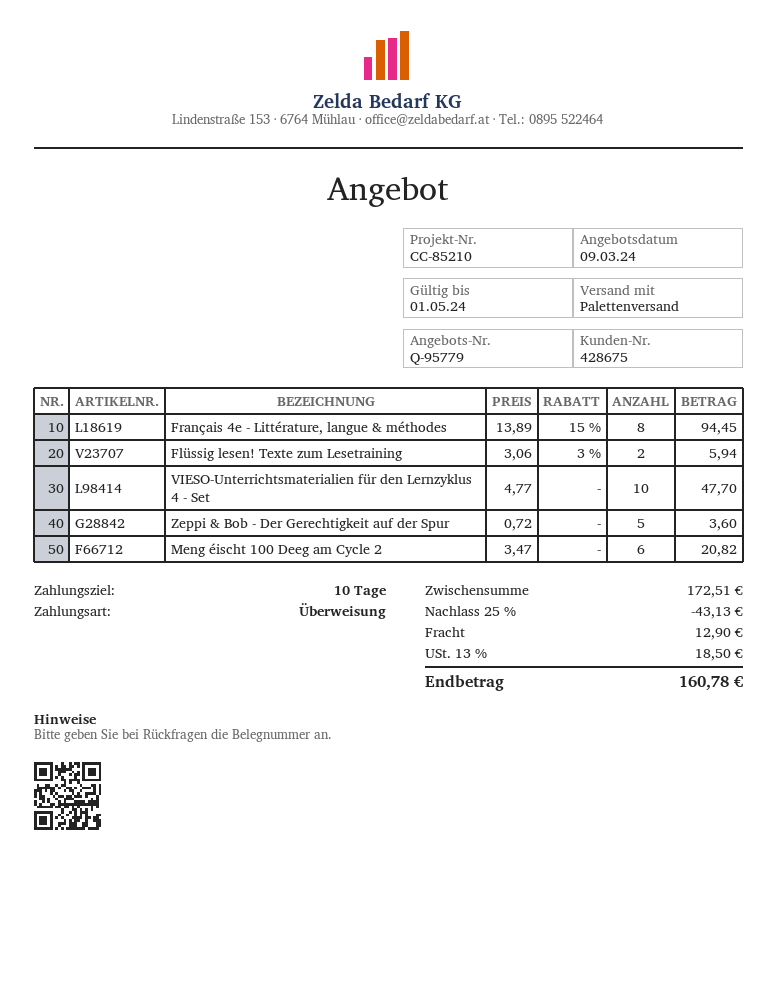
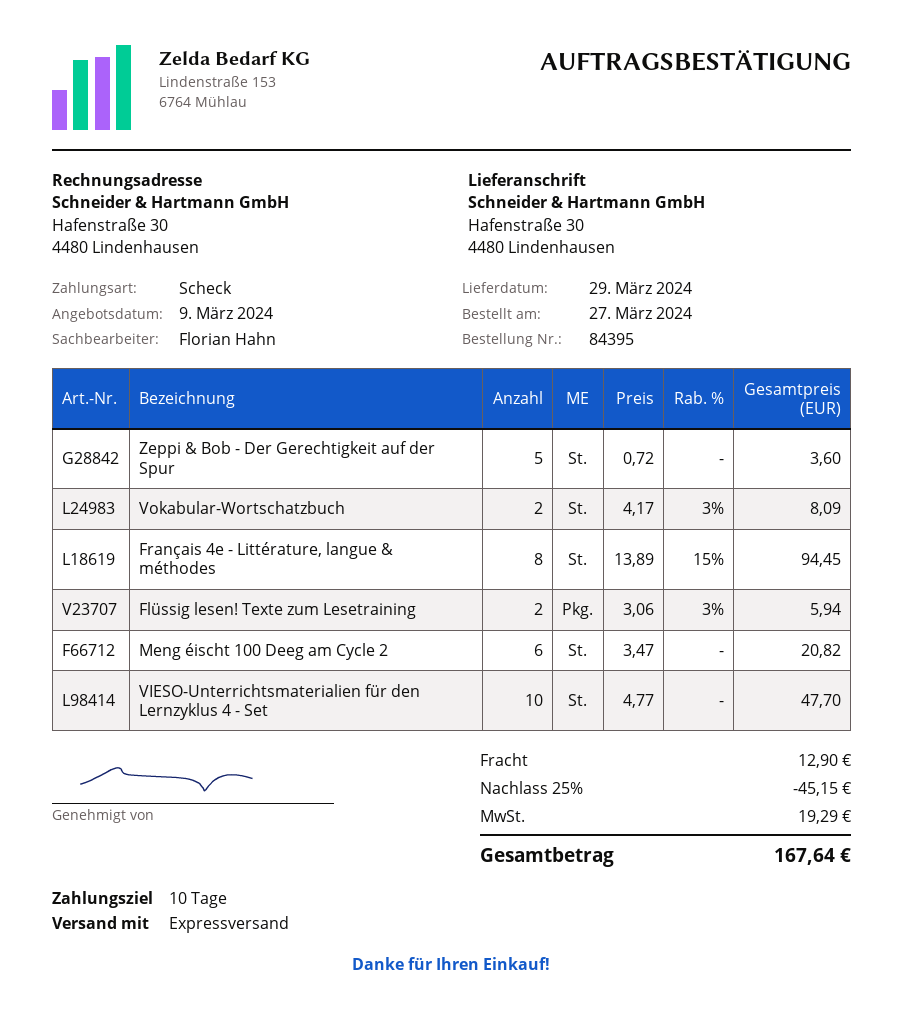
payment method: bank transfer -> cheque
shipping method: pallet freight -> express
Vokabular-Wortschatzbuch: none -> 2 x 4.17 - 3% = 8.09
discount: 25% = 43.13 -> 25% = 45.15
tax: 18.50 -> 19.29
total: 160.78 -> 167.64

